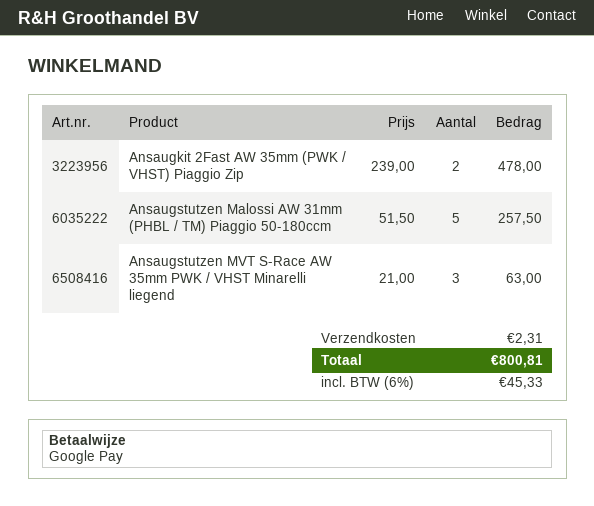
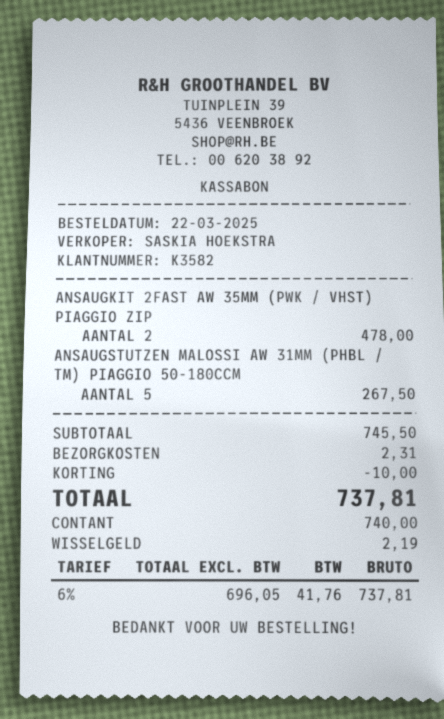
payment method: Google Pay -> cash
Ansaugstutzen Malossi AW 31mm (PHBL / TM) Piaggio 50-180ccm: 5 for 257.50 -> 5 for 267.50
Ansaugstutzen MVT S-Race AW 35mm PWK / VHST Minarelli liegend: 3 for 63.00 -> none
discount: none -> 10.00
tax: 6% = 45.33 -> 6% = 41.76
total: 800.81 -> 737.81

